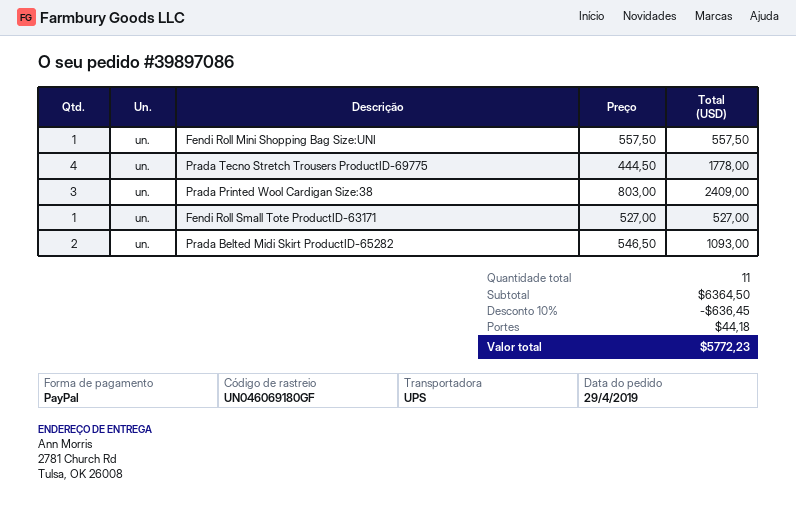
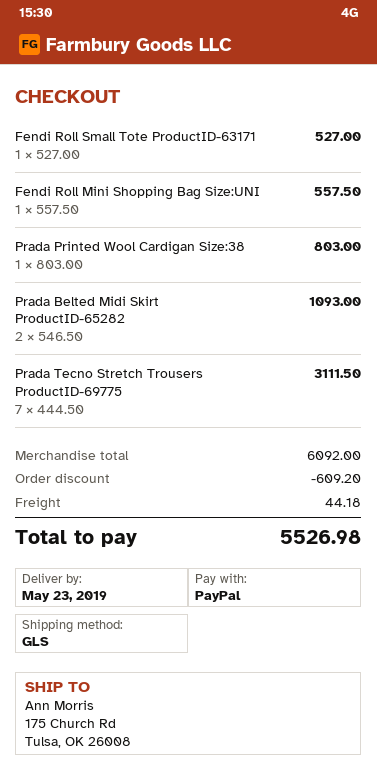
shipping method: UPS -> GLS
ship to: 2781 Church Rd, Tulsa, OK 26008 -> 175 Church Rd, Tulsa, OK 26008
Prada Tecno Stretch Trousers ProductID-69775: 4 x 444.50 = 1778.00 -> 7 x 444.50 = 3111.50
Prada Printed Wool Cardigan Size:38: 3 x 803.00 = 2409.00 -> 1 x 803.00 = 803.00
subtotal: 6364.50 -> 6092.00
discount: 636.45 -> 609.20
total: 5772.23 -> 5526.98

